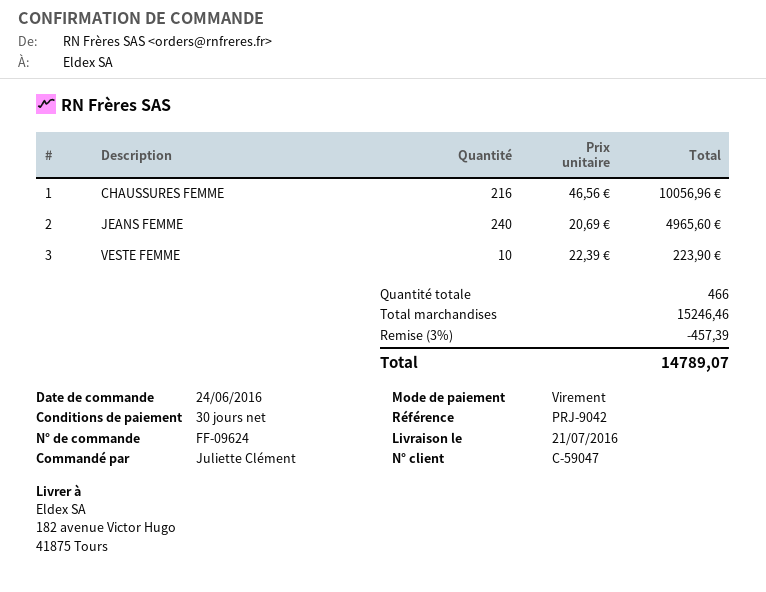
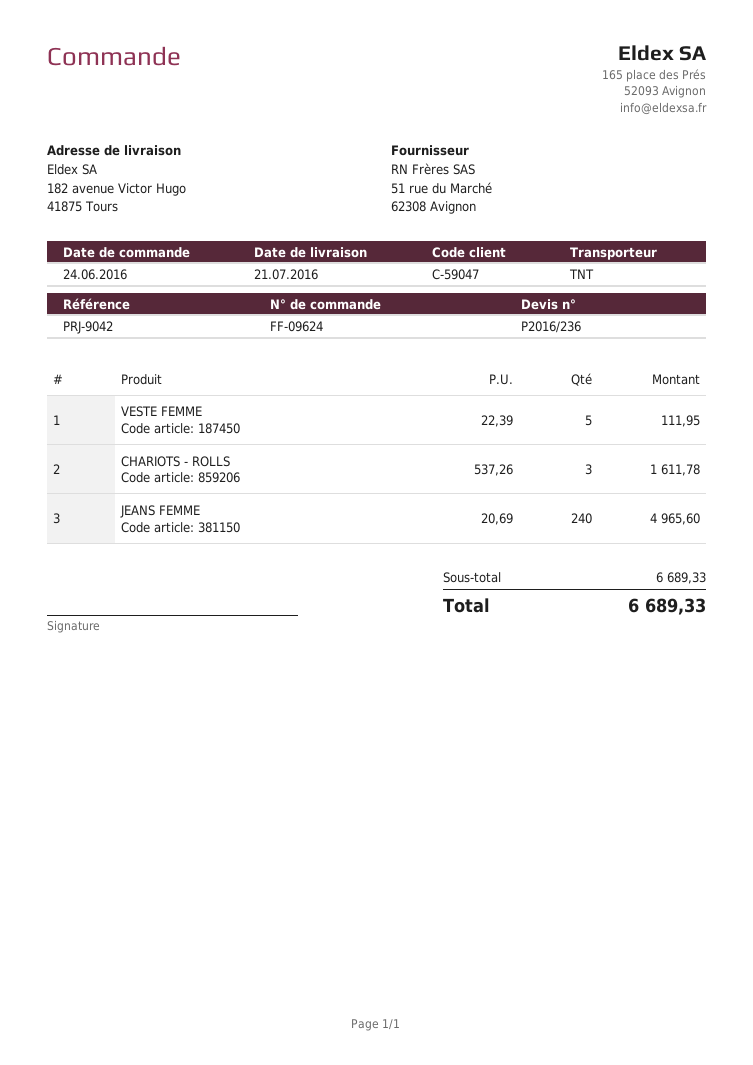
CHAUSSURES FEMME: 216 x 46.56 = 10056.96 -> none
VESTE FEMME: 10 x 22.39 = 223.90 -> 5 x 22.39 = 111.95
CHARIOTS - ROLLS: none -> 3 x 537.26 = 1611.78
subtotal: 15246.46 -> 6689.33
discount: 3% = 457.39 -> none
total: 14789.07 -> 6689.33

